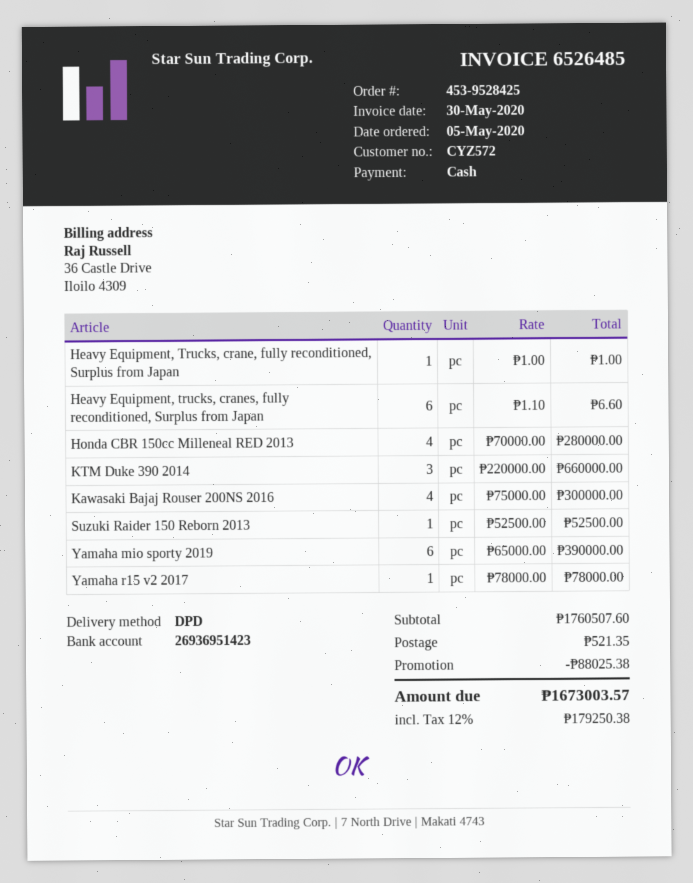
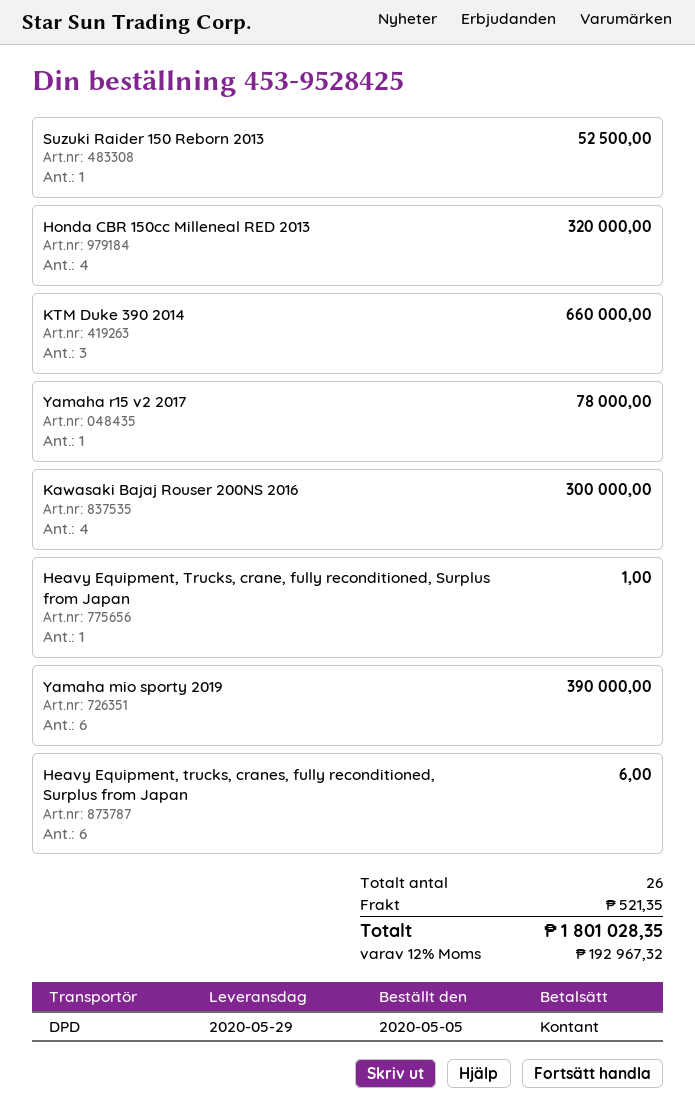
Heavy Equipment, trucks, cranes, fully reconditioned, Surplus from Japan: 6 for 6.60 -> 6 for 6.00
Honda CBR 150cc Milleneal RED 2013: 4 for 280000.00 -> 4 for 320000.00
discount: 88025.38 -> none
tax: 12% = 179250.38 -> 12% = 192967.32
total: 1673003.57 -> 1801028.35

